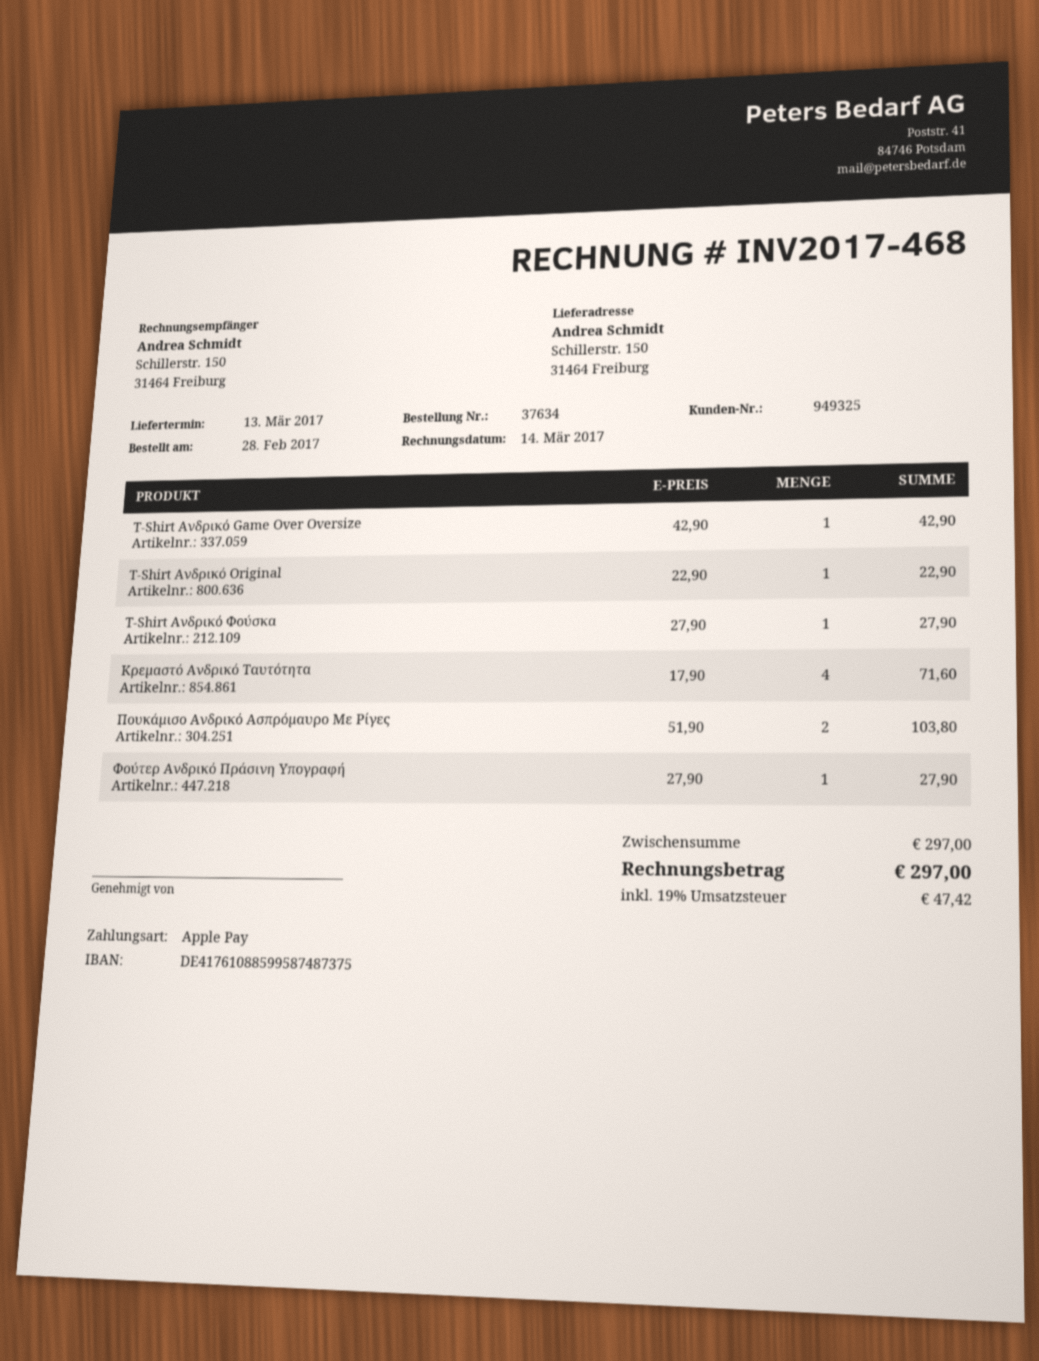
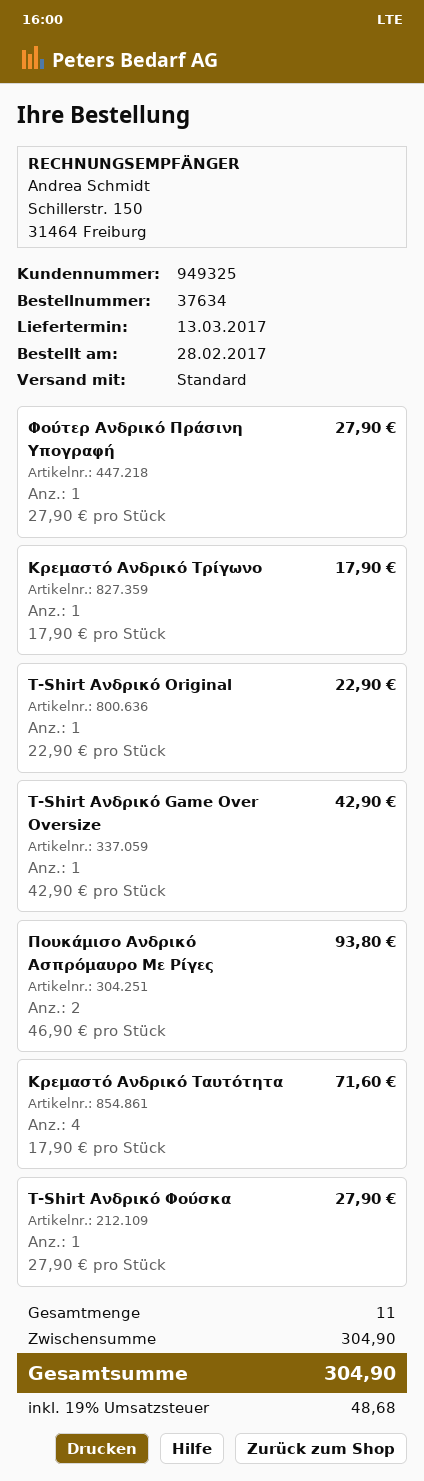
Πουκάμισο Ανδρικό Ασπρόμαυρο Με Ρίγες: 2 x 51.90 = 103.80 -> 2 x 46.90 = 93.80
Κρεμαστό Ανδρικό Τρίγωνο: none -> 1 x 17.90 = 17.90
subtotal: 297.00 -> 304.90
tax: 19% = 47.42 -> 19% = 48.68
total: 297.00 -> 304.90

